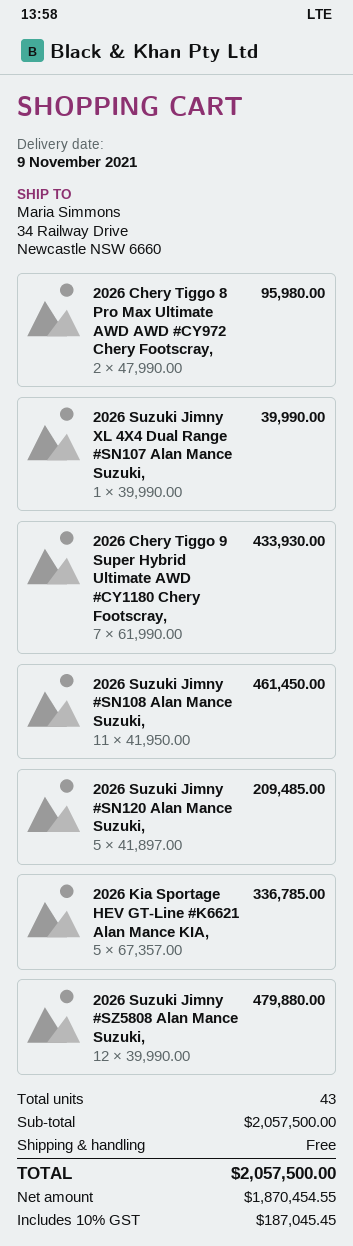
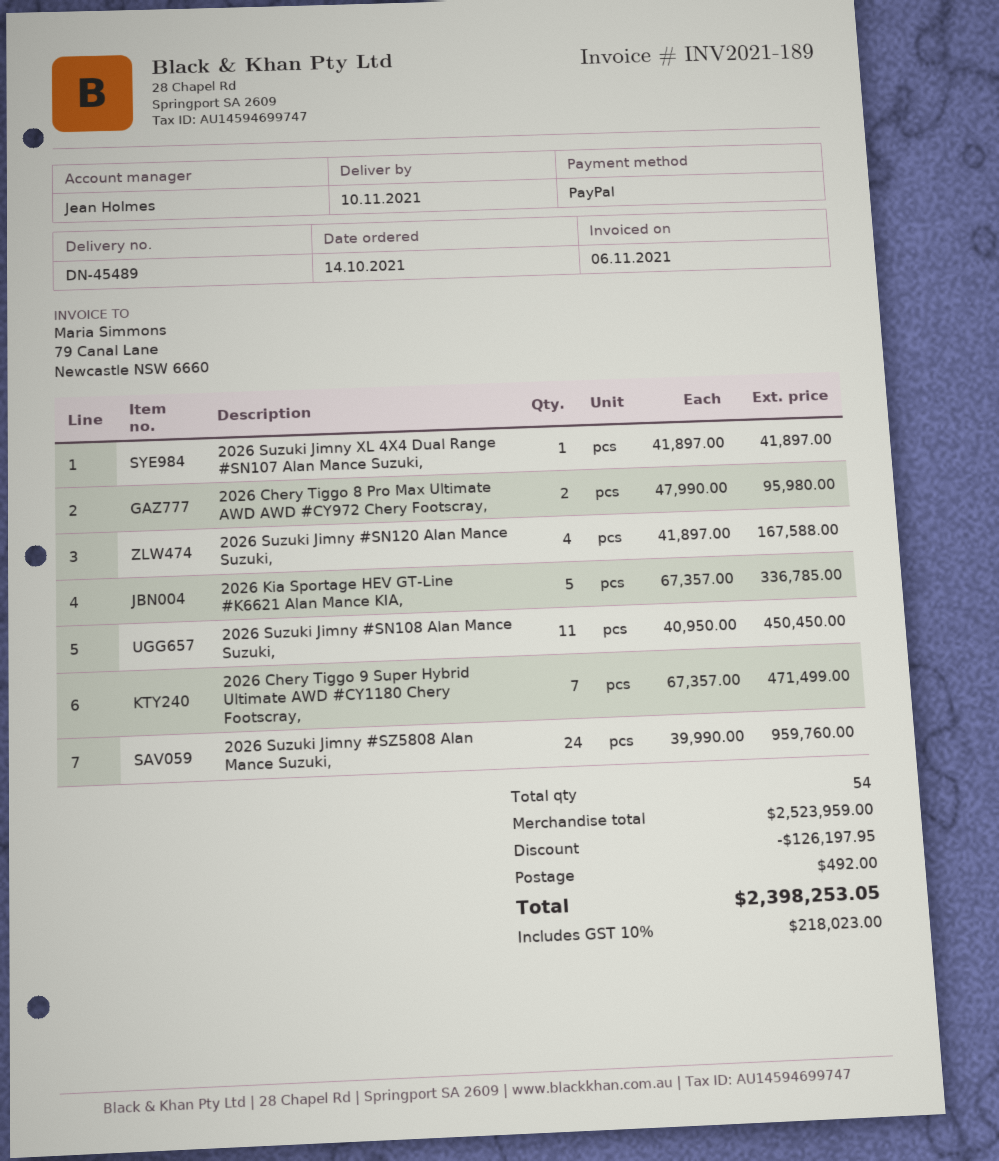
delivery date: 2021-11-09 -> 2021-11-10
2026 Suzuki Jimny XL 4X4 Dual Range #SN107 Alan Mance Suzuki,: 1 x 39990.00 = 39990.00 -> 1 x 41897.00 = 41897.00
2026 Chery Tiggo 9 Super Hybrid Ultimate AWD #CY1180 Chery Footscray,: 7 x 61990.00 = 433930.00 -> 7 x 67357.00 = 471499.00
2026 Suzuki Jimny #SN108 Alan Mance Suzuki,: 11 x 41950.00 = 461450.00 -> 11 x 40950.00 = 450450.00
2026 Suzuki Jimny #SN120 Alan Mance Suzuki,: 5 x 41897.00 = 209485.00 -> 4 x 41897.00 = 167588.00
2026 Suzuki Jimny #SZ5808 Alan Mance Suzuki,: 12 x 39990.00 = 479880.00 -> 24 x 39990.00 = 959760.00
total quantity: 43 -> 54
subtotal: 2057500.00 -> 2523959.00
discount: none -> 126197.95
shipping: 0.00 -> 492.00
tax: 10% = 187045.45 -> 10% = 218023.00
total: 2057500.00 -> 2398253.05

